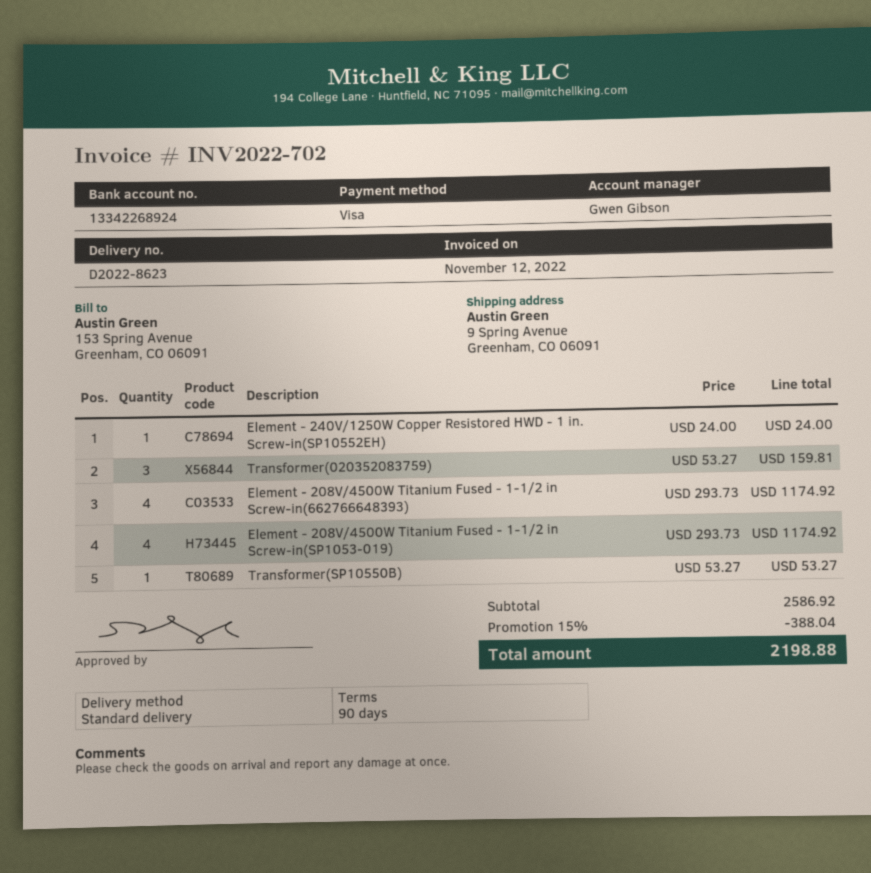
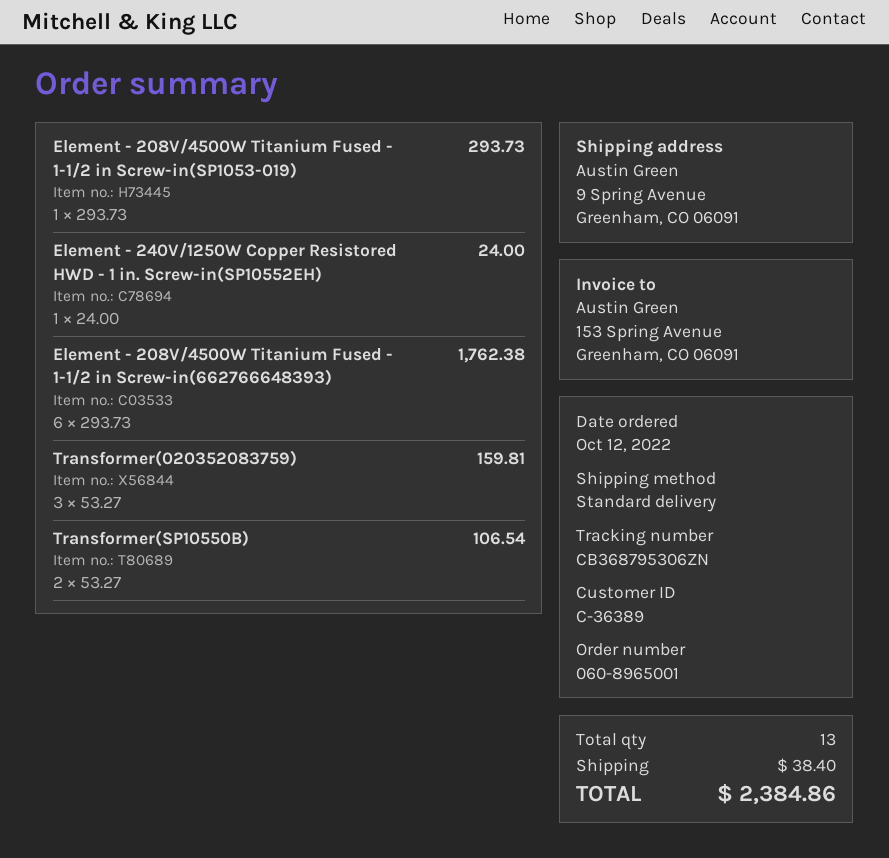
Element - 208V/4500W Titanium Fused - 1-1/2 in Screw-in(662766648393): 4 x 293.73 = 1174.92 -> 6 x 293.73 = 1762.38
Element - 208V/4500W Titanium Fused - 1-1/2 in Screw-in(SP1053-019): 4 x 293.73 = 1174.92 -> 1 x 293.73 = 293.73
Transformer(SP10550B): 1 x 53.27 = 53.27 -> 2 x 53.27 = 106.54
discount: 15% = 388.04 -> none
shipping: none -> 38.40
total: 2198.88 -> 2384.86

